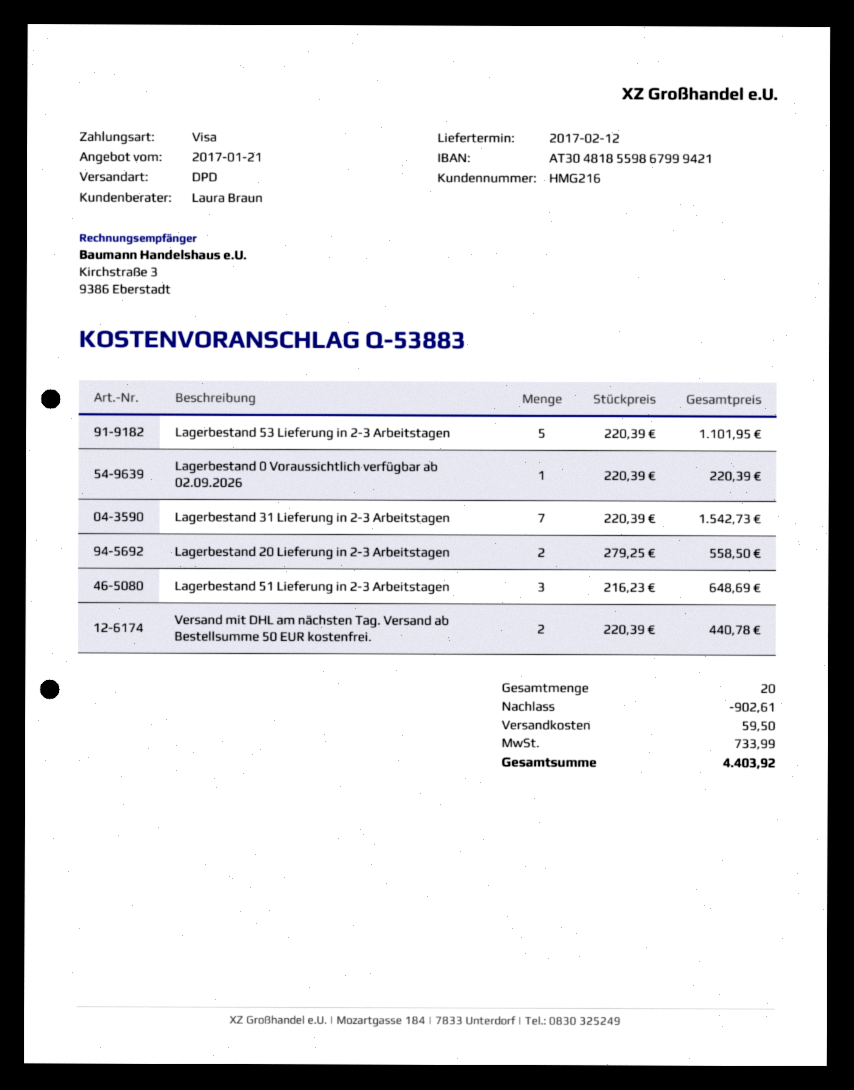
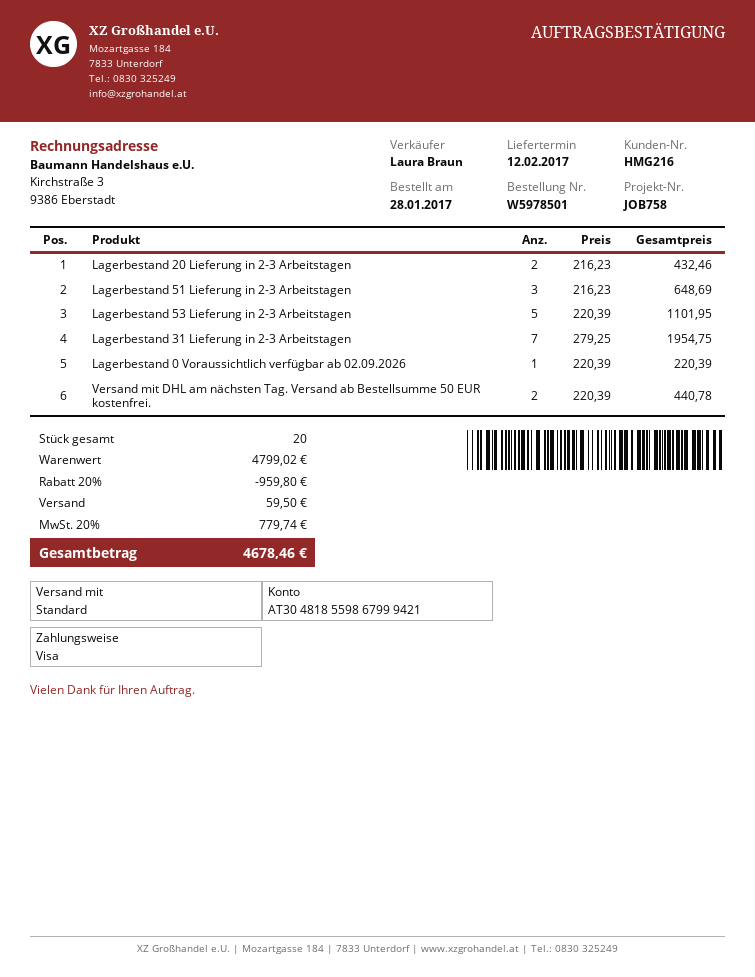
shipping method: DPD -> standard
Lagerbestand 31 Lieferung in 2-3 Arbeitstagen: 7 x 220.39 = 1542.73 -> 7 x 279.25 = 1954.75
Lagerbestand 20 Lieferung in 2-3 Arbeitstagen: 2 x 279.25 = 558.50 -> 2 x 216.23 = 432.46
discount: 902.61 -> 959.80
tax: 733.99 -> 779.74
total: 4403.92 -> 4678.46

